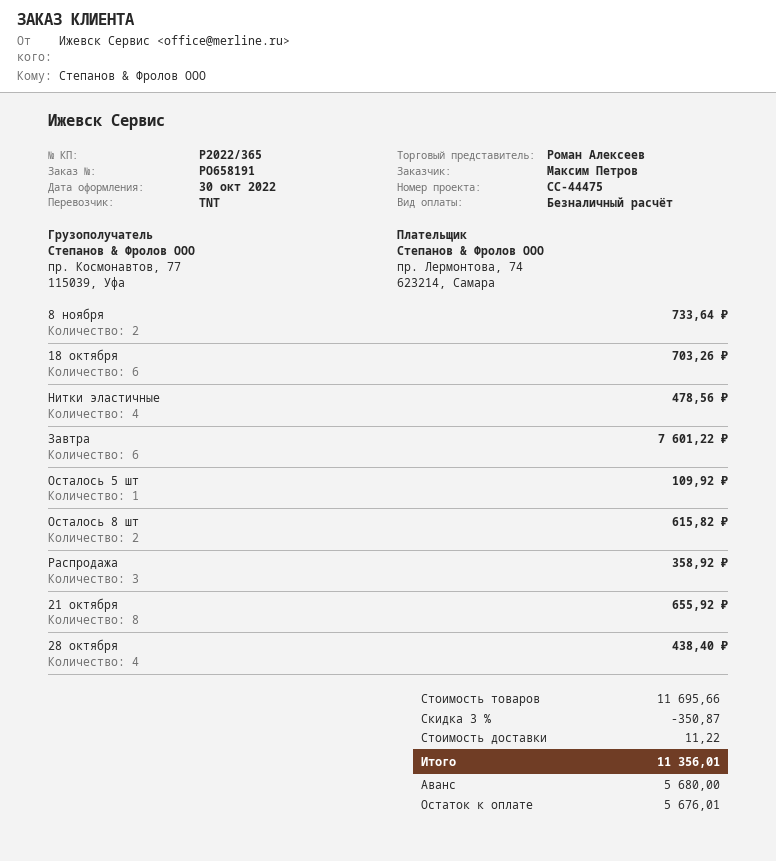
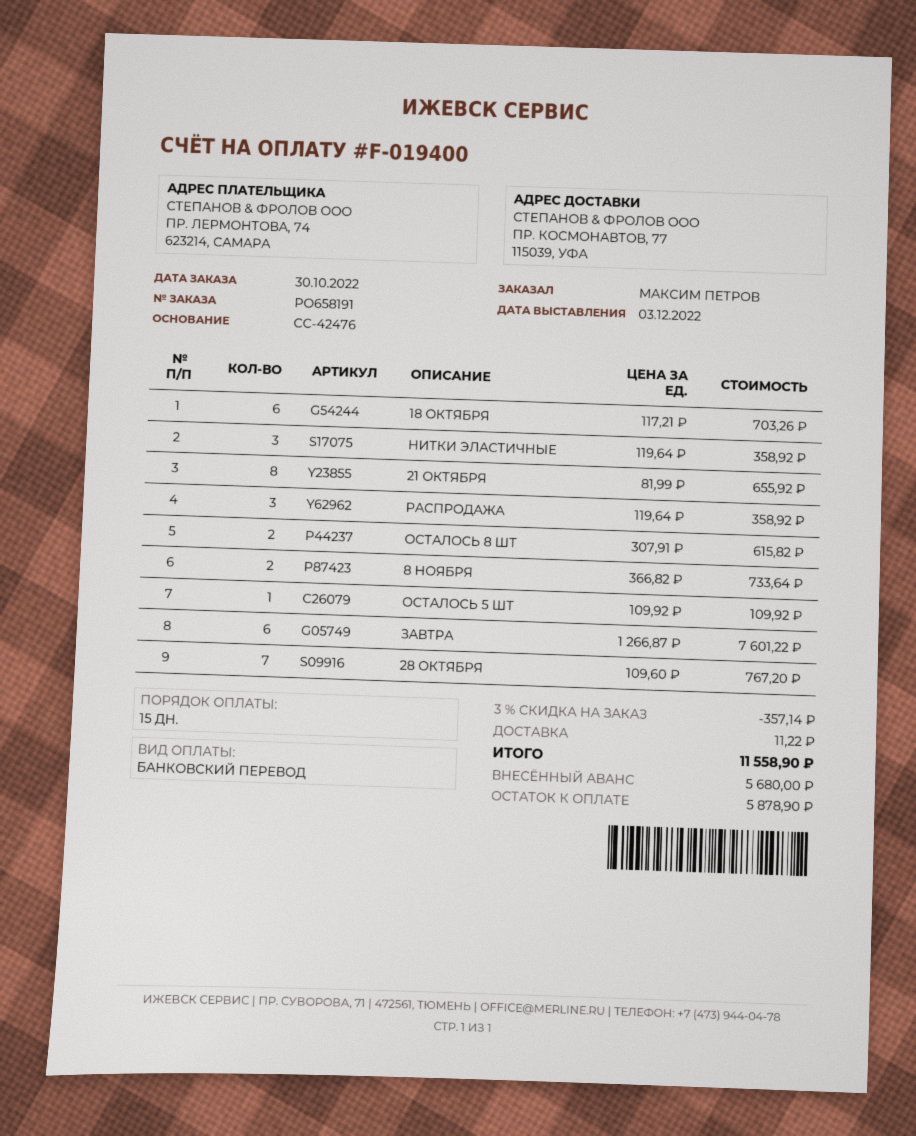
reference: CC-44475 -> CC-42476
Нитки эластичные: 4 for 478.56 -> 3 for 358.92
28 октября: 4 for 438.40 -> 7 for 767.20
discount: 3% = 350.87 -> 3% = 357.14
total: 11356.01 -> 11558.90
balance: 5676.01 -> 5878.90

